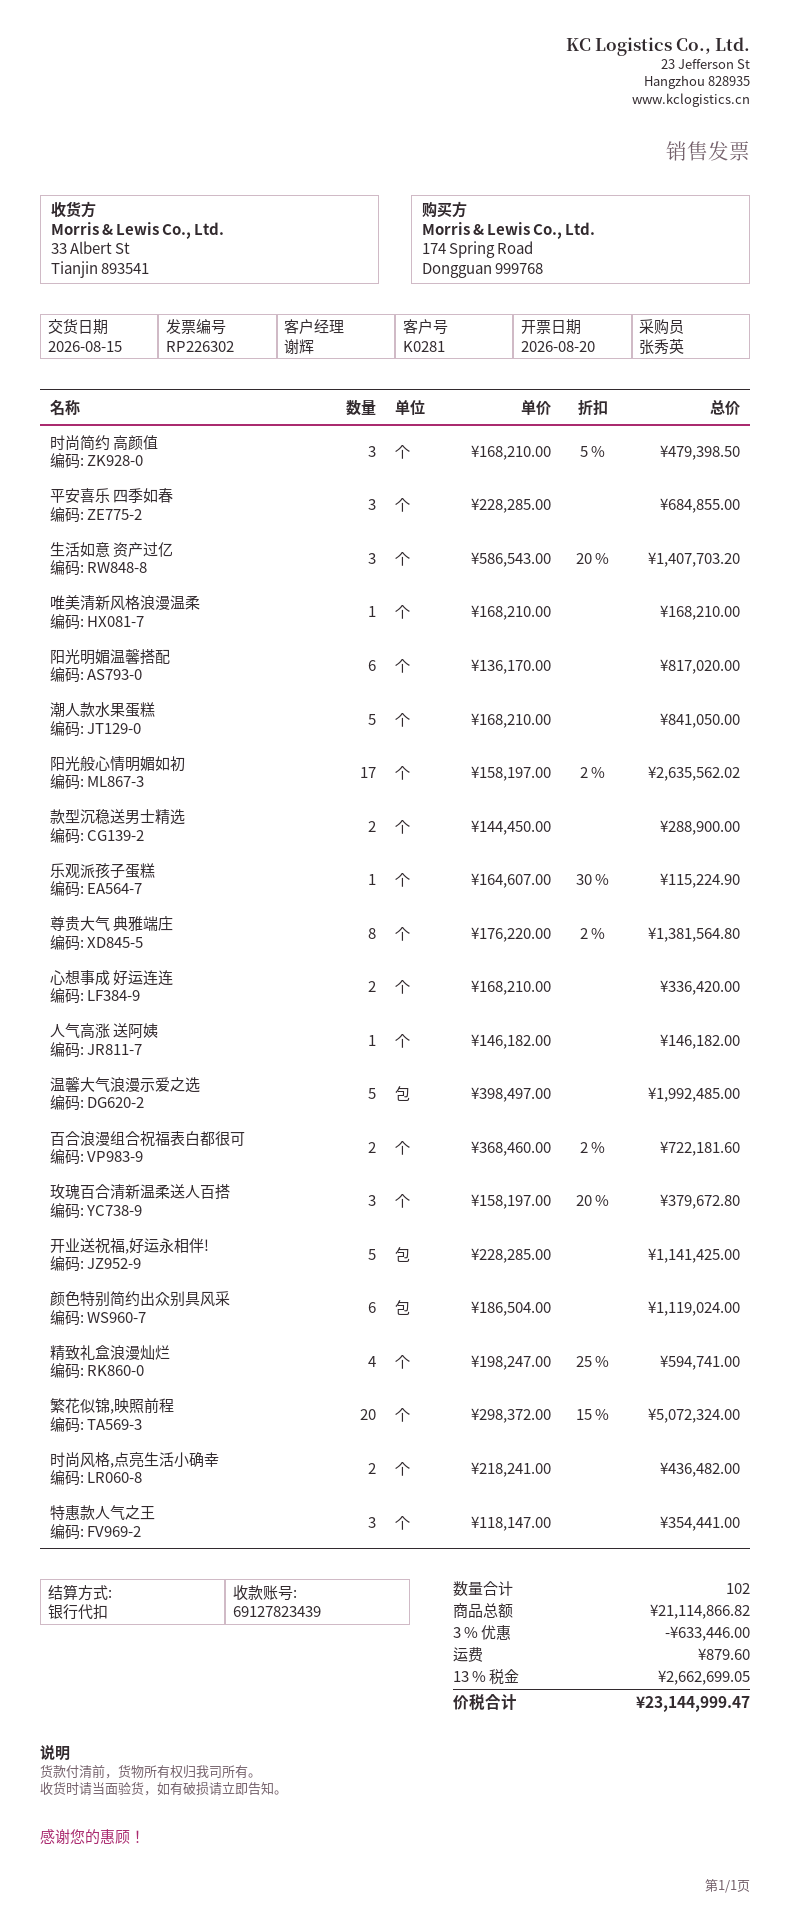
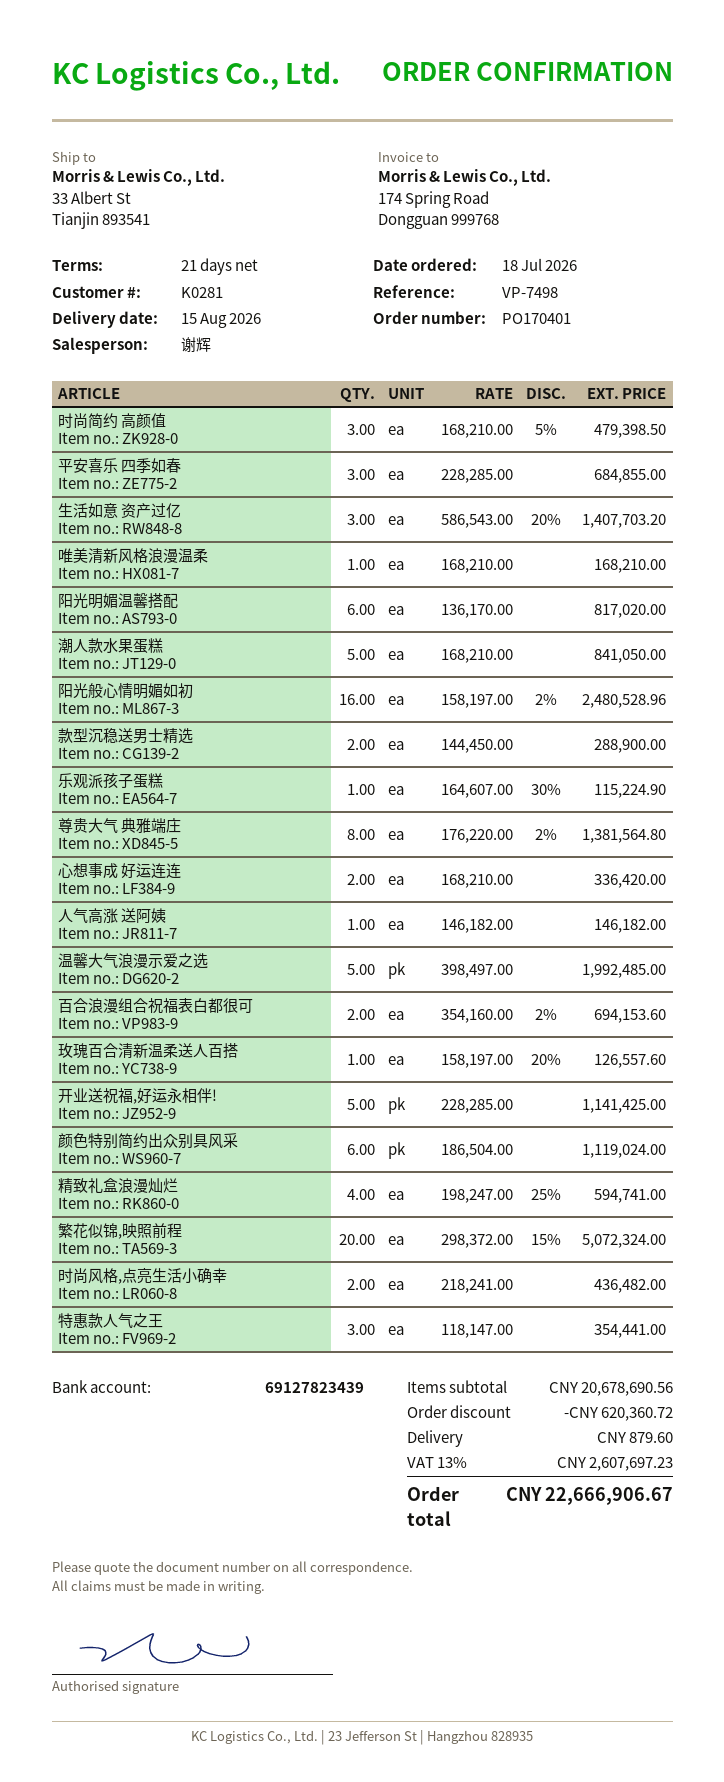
阳光般心情明媚如初: 17 x 158197.00 - 2% = 2635562.02 -> 16 x 158197.00 - 2% = 2480528.96
百合浪漫组合祝福表白都很可: 2 x 368460.00 - 2% = 722181.60 -> 2 x 354160.00 - 2% = 694153.60
玫瑰百合清新温柔送人百搭: 3 x 158197.00 - 20% = 379672.80 -> 1 x 158197.00 - 20% = 126557.60
subtotal: 21114866.82 -> 20678690.56
discount: 633446.00 -> 620360.72
tax: 13% = 2662699.05 -> 13% = 2607697.23
total: 23144999.47 -> 22666906.67

